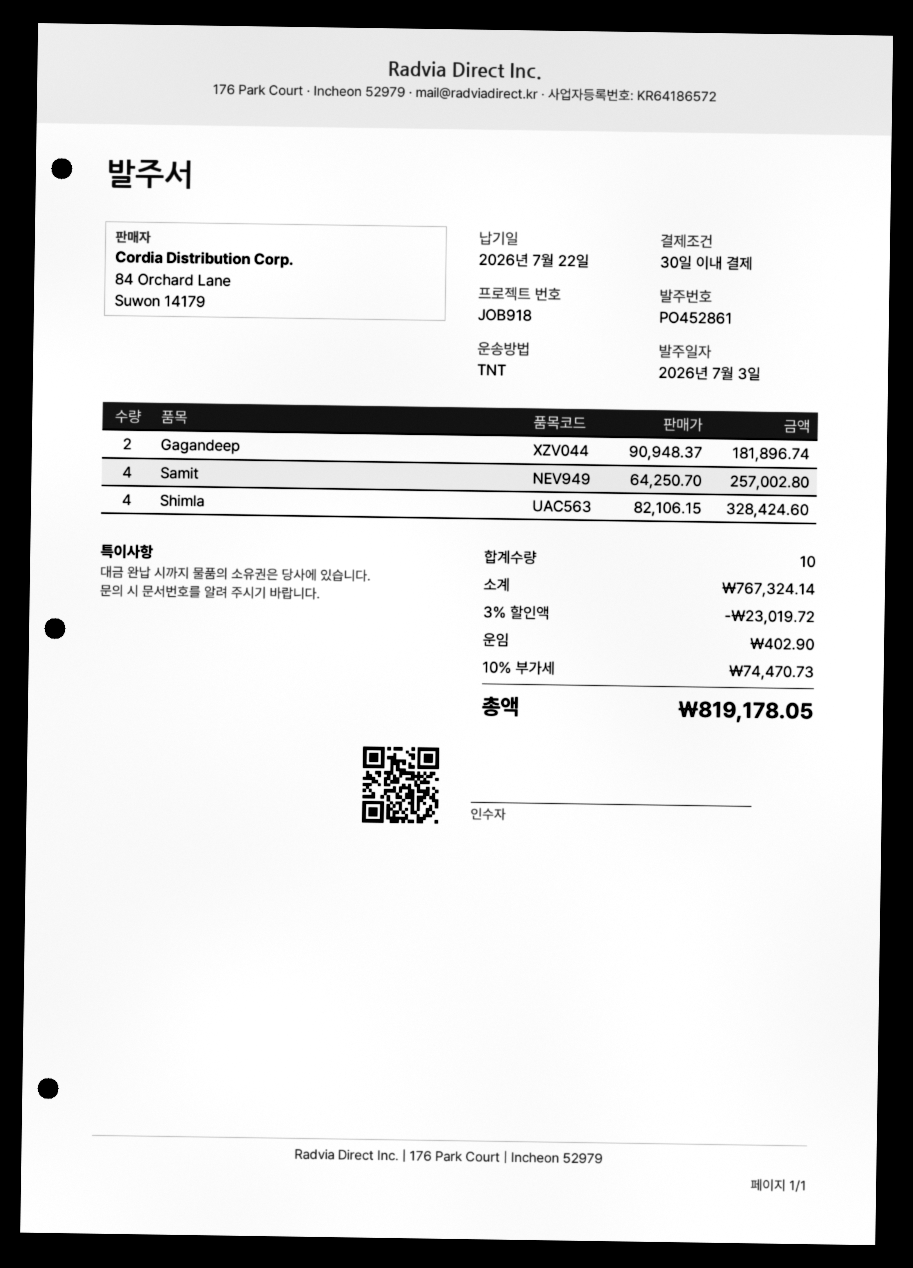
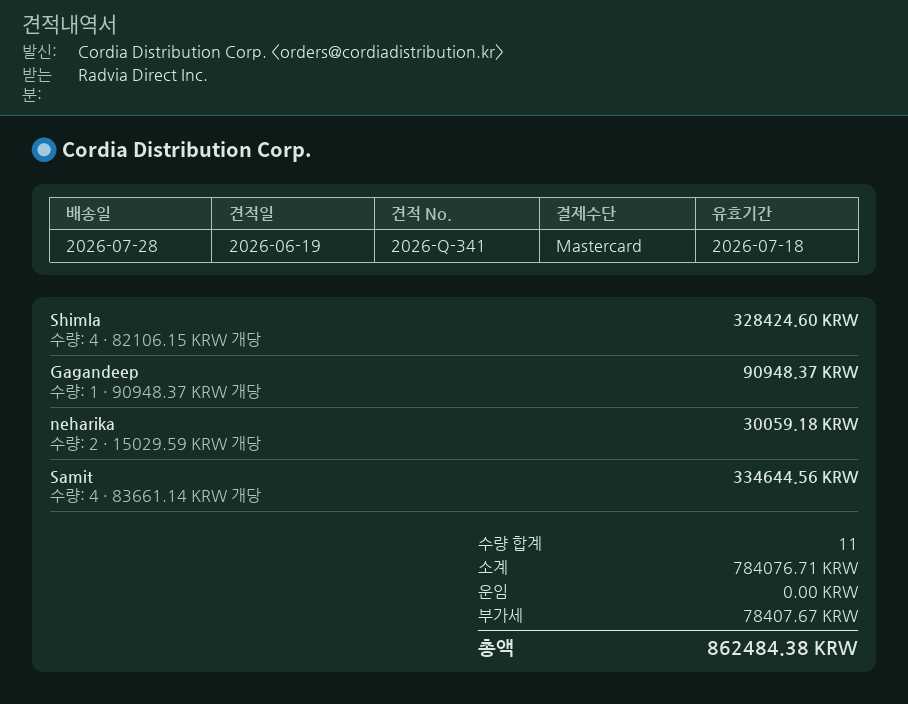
delivery date: 2026-07-22 -> 2026-07-28
Gagandeep: 2 x 90948.37 = 181896.74 -> 1 x 90948.37 = 90948.37
Samit: 4 x 64250.70 = 257002.80 -> 4 x 83661.14 = 334644.56
neharika: none -> 2 x 15029.59 = 30059.18
total quantity: 10 -> 11
subtotal: 767324.14 -> 784076.71
discount: 3% = 23019.72 -> none
shipping: 402.90 -> 0.00
tax: 74470.73 -> 78407.67
total: 819178.05 -> 862484.38

